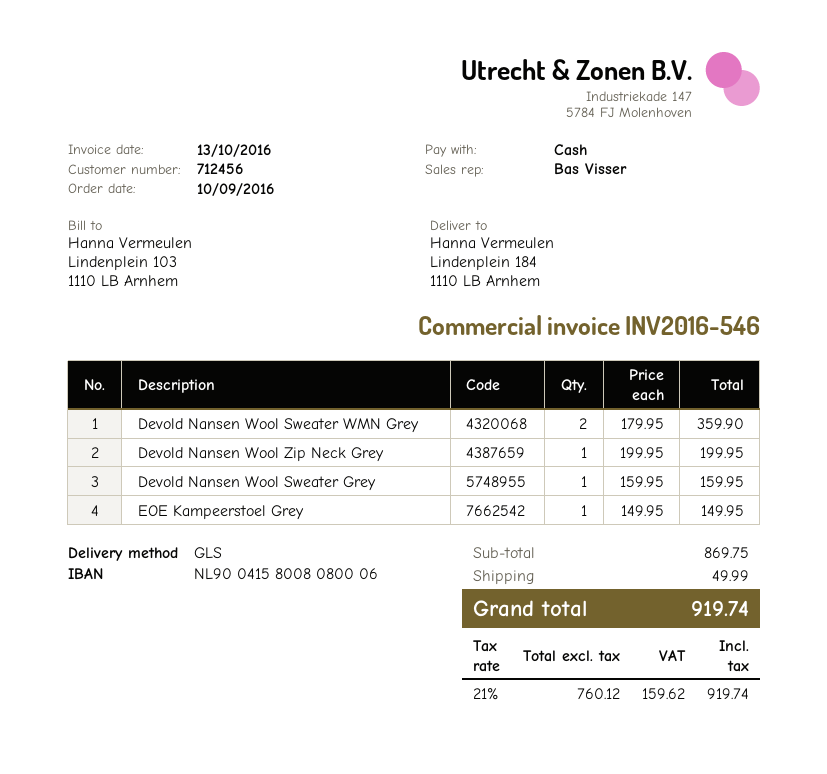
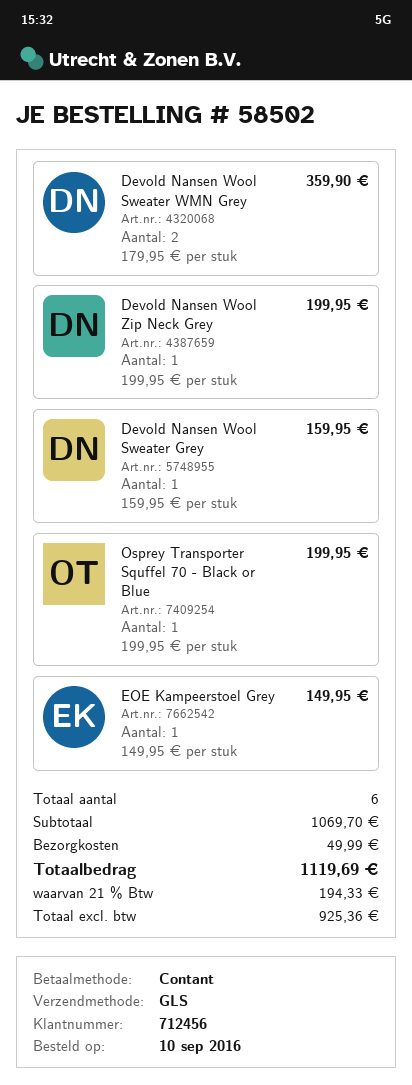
Osprey Transporter Squffel 70 - Black or Blue: none -> 1 x 199.95 = 199.95
subtotal: 869.75 -> 1069.70
net: 760.12 -> 925.36
tax: 21% = 159.62 -> 21% = 194.33
total: 919.74 -> 1119.69

